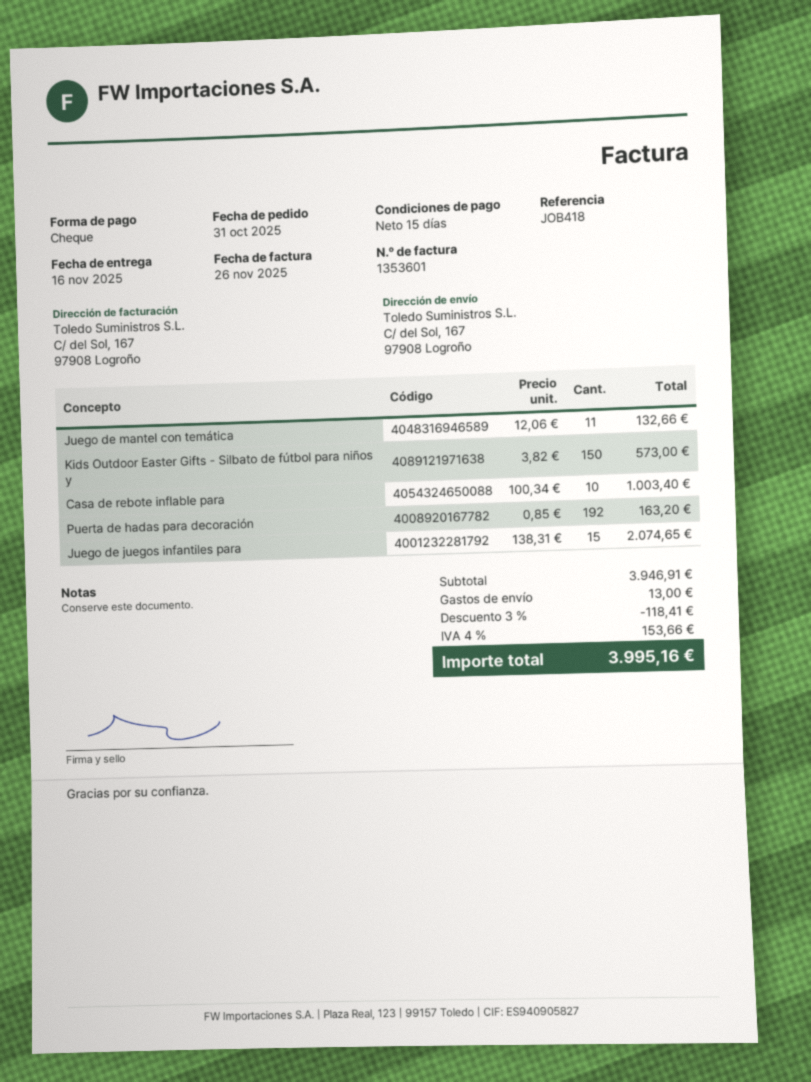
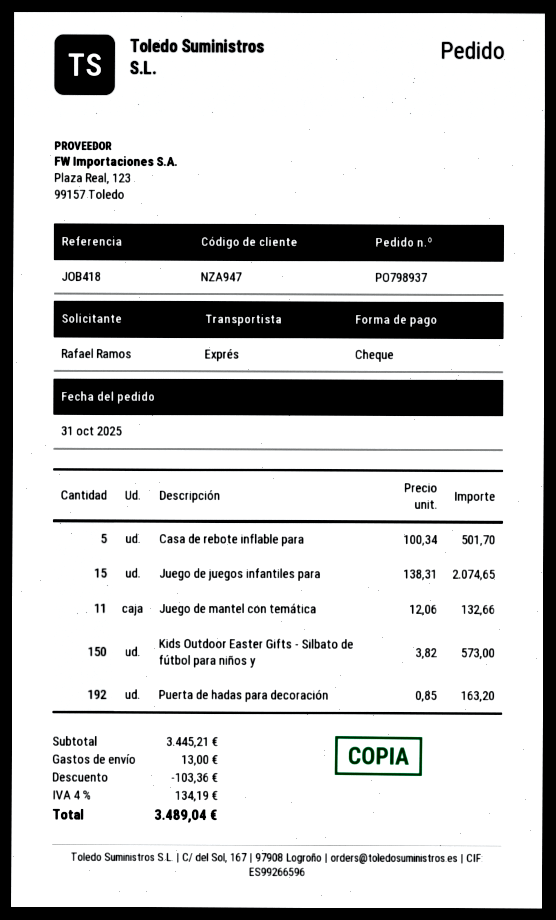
Casa de rebote inflable para: 10 x 100.34 = 1003.40 -> 5 x 100.34 = 501.70
subtotal: 3946.91 -> 3445.21
discount: 118.41 -> 103.36
tax: 4% = 153.66 -> 4% = 134.19
total: 3995.16 -> 3489.04

